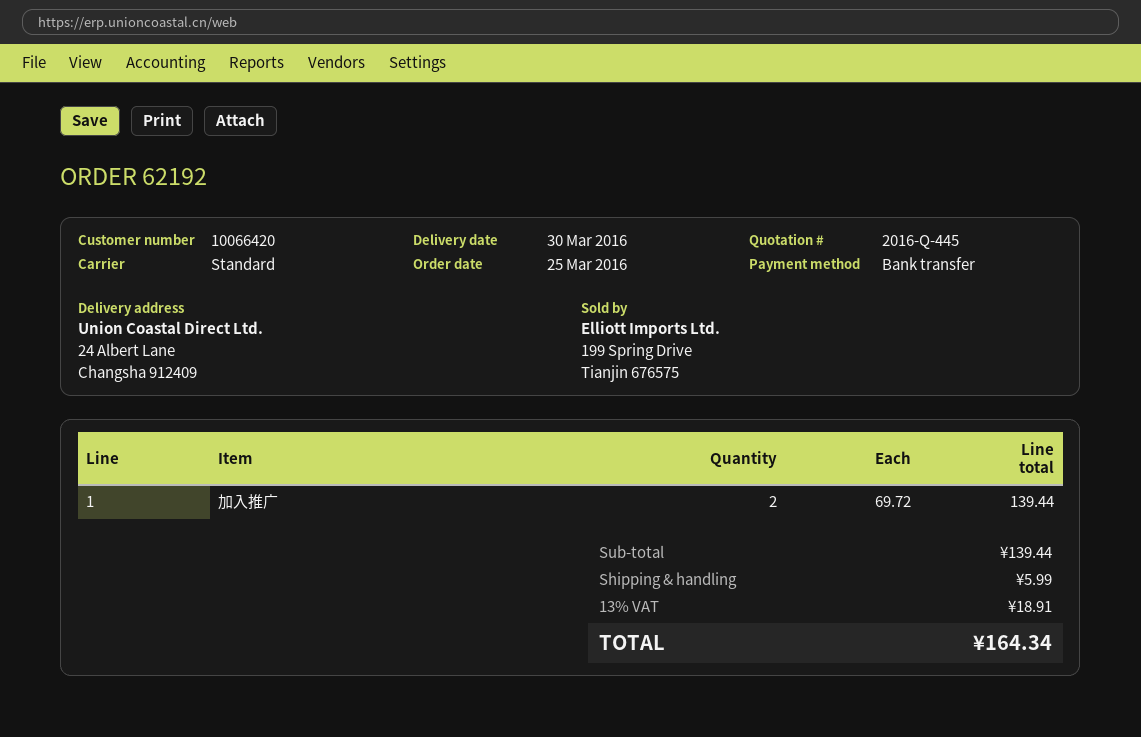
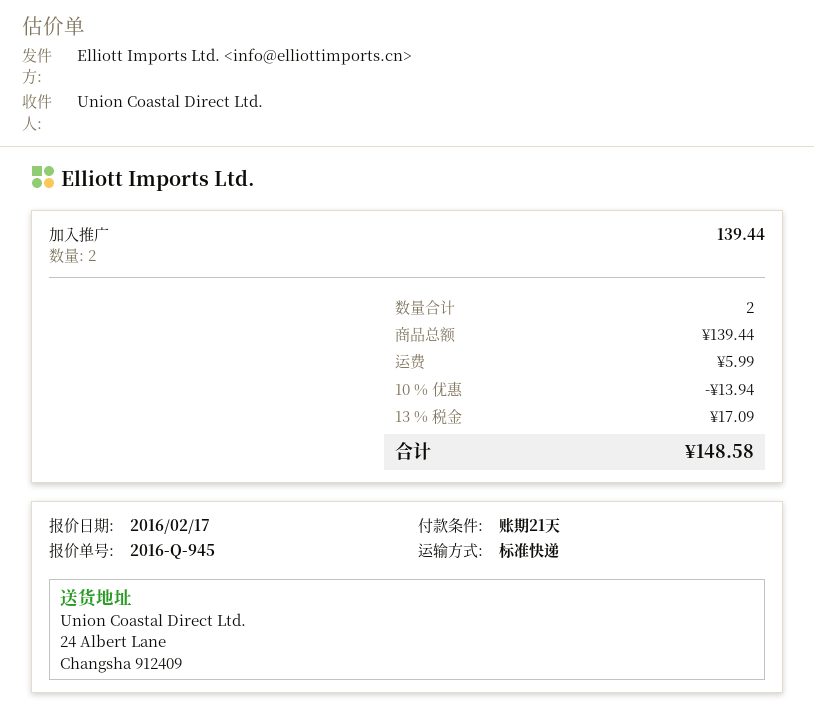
quote number: 2016-Q-445 -> 2016-Q-945
discount: none -> 10% = 13.94
tax: 13% = 18.91 -> 13% = 17.09
total: 164.34 -> 148.58

